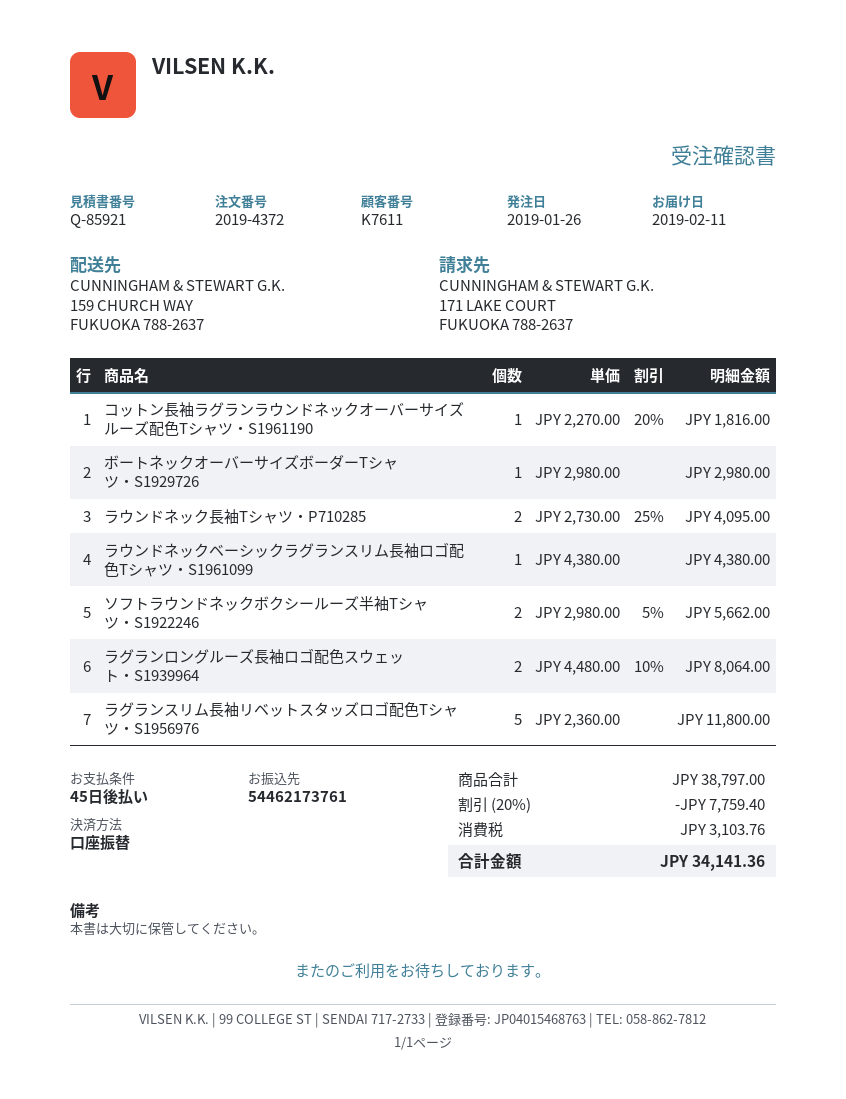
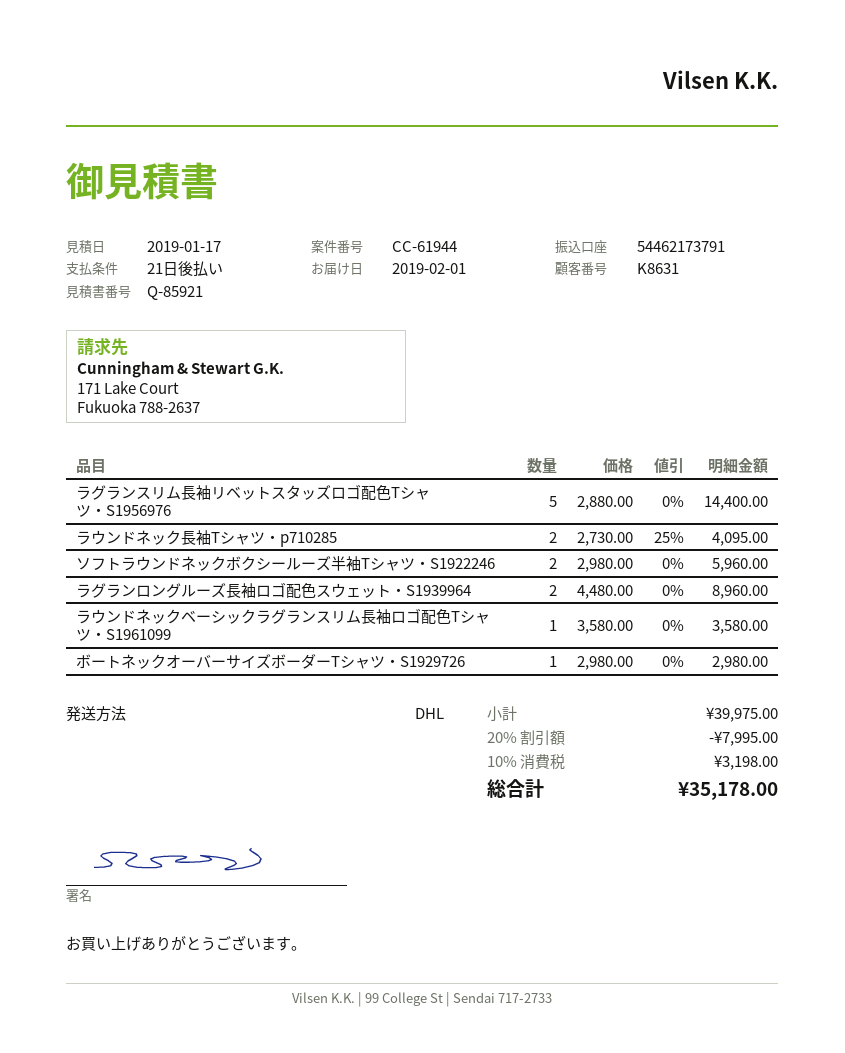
delivery date: 2019-02-11 -> 2019-02-01
payment terms: 45 days -> 21 days
customer number: K7611 -> K8631
bank account: 54462173761 -> 54462173791
コットン長袖ラグランラウンドネックオーバーサイズルーズ配色Tシャツ・S1961190: 1 x 2270.00 - 20% = 1816.00 -> none
ラウンドネックベーシックラグランスリム長袖ロゴ配色Tシャツ・S1961099: 1 x 4380.00 = 4380.00 -> 1 x 3580.00 = 3580.00
ソフトラウンドネックボクシールーズ半袖Tシャツ・S1922246: 2 x 2980.00 - 5% = 5662.00 -> 2 x 2980.00 = 5960.00
ラグランロングルーズ長袖ロゴ配色スウェット・S1939964: 2 x 4480.00 - 10% = 8064.00 -> 2 x 4480.00 = 8960.00
ラグランスリム長袖リベットスタッズロゴ配色Tシャツ・S1956976: 5 x 2360.00 = 11800.00 -> 5 x 2880.00 = 14400.00
subtotal: 38797.00 -> 39975.00
discount: 20% = 7759.40 -> 20% = 7995.00
tax: 3103.76 -> 3198.00
total: 34141.36 -> 35178.00

